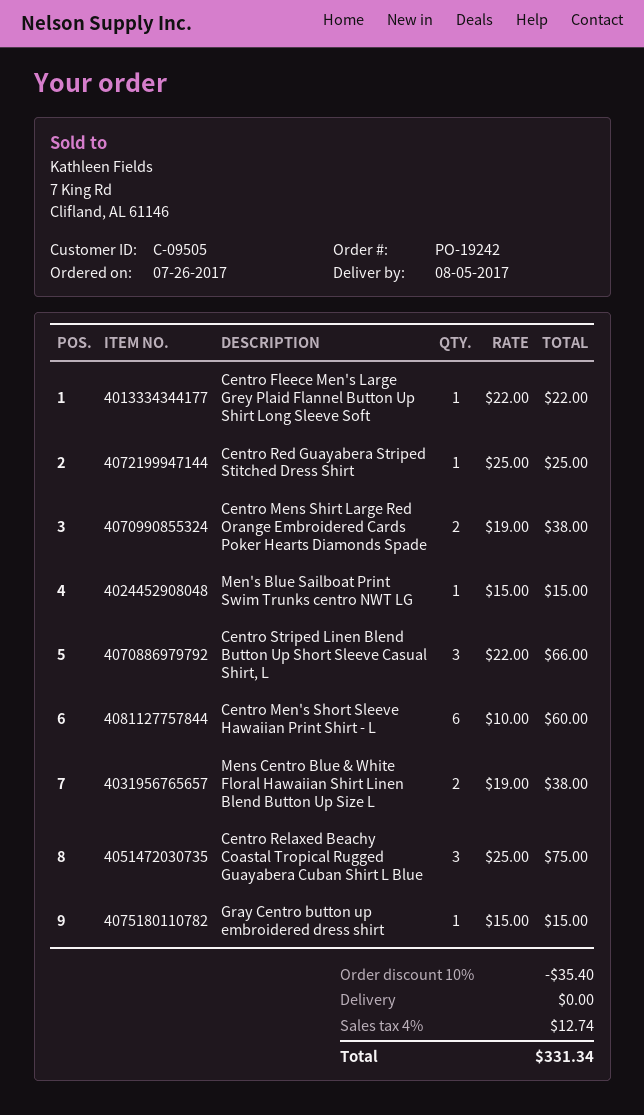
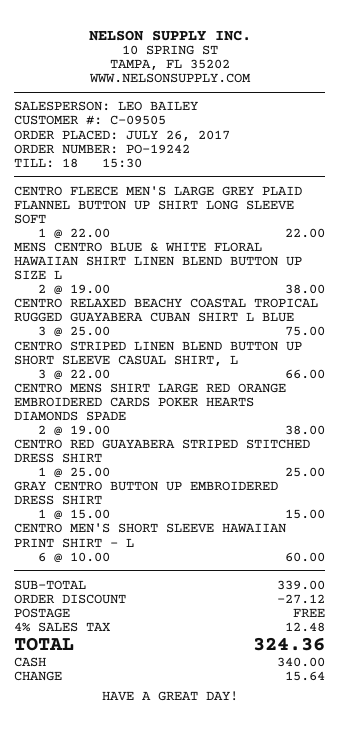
Men's Blue Sailboat Print Swim Trunks centro NWT LG: 1 x 15.00 = 15.00 -> none
discount: 35.40 -> 27.12
tax: 4% = 12.74 -> 4% = 12.48
total: 331.34 -> 324.36

